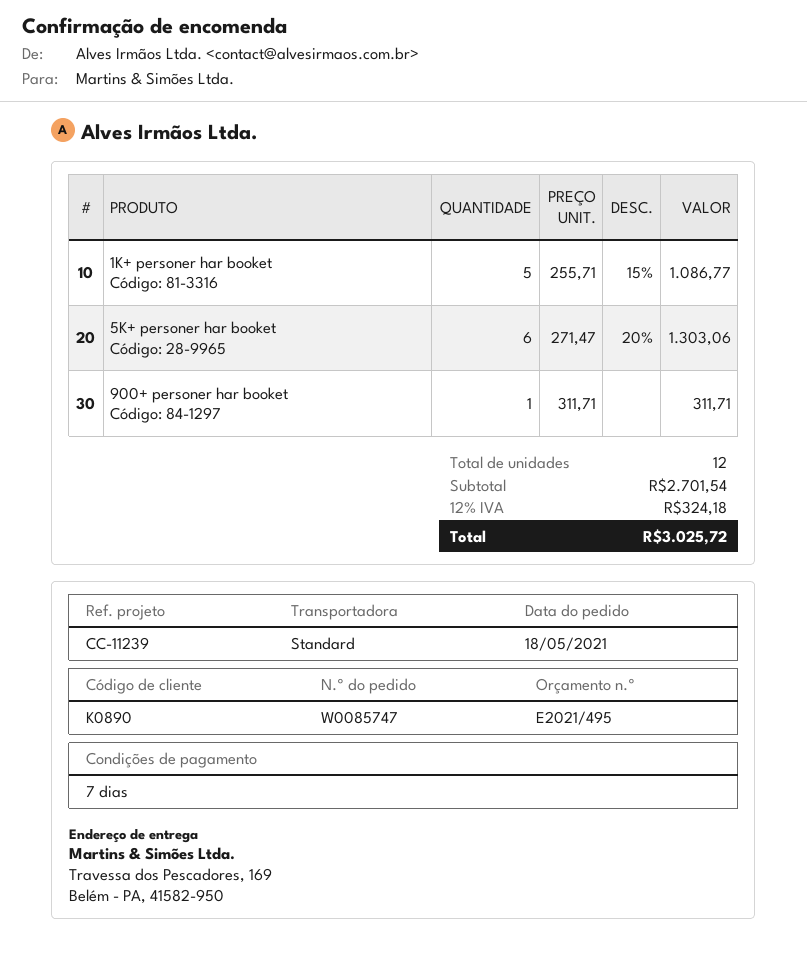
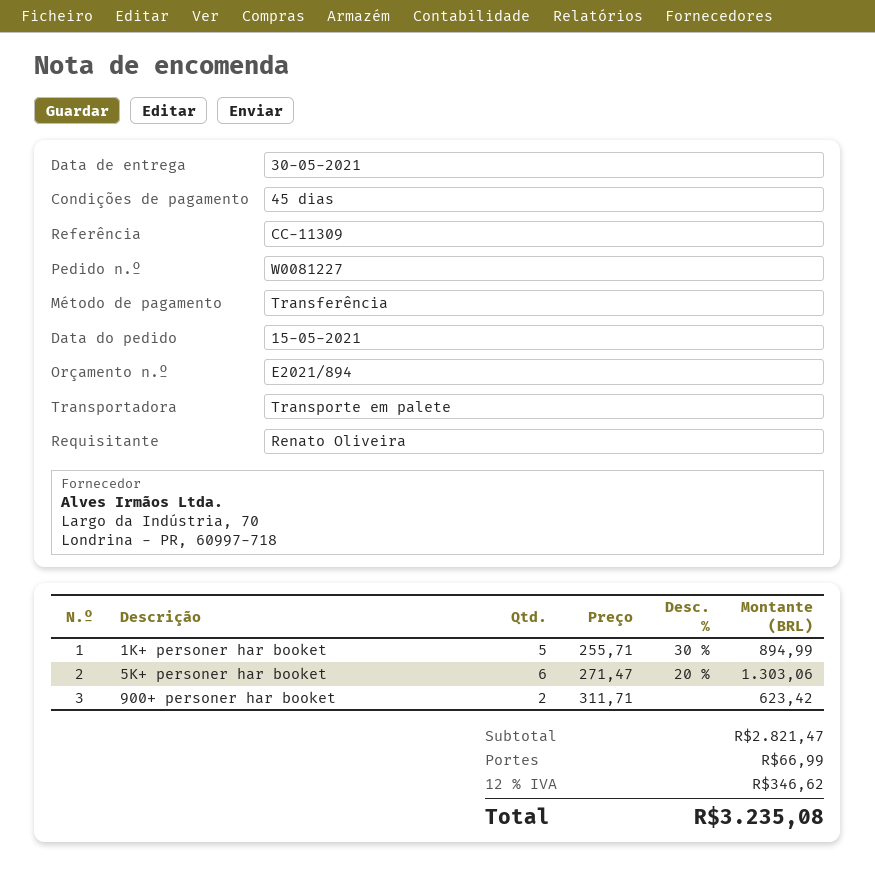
quote number: E2021/495 -> E2021/894
order number: W0085747 -> W0081227
order date: 2021-05-18 -> 2021-05-15
payment terms: 7 days -> 45 days
reference: CC-11239 -> CC-11309
shipping method: standard -> pallet freight
1K+ personer har booket: 5 x 255.71 - 15% = 1086.77 -> 5 x 255.71 - 30% = 894.99
900+ personer har booket: 1 x 311.71 = 311.71 -> 2 x 311.71 = 623.42
subtotal: 2701.54 -> 2821.47
shipping: none -> 66.99
tax: 12% = 324.18 -> 12% = 346.62
total: 3025.72 -> 3235.08

